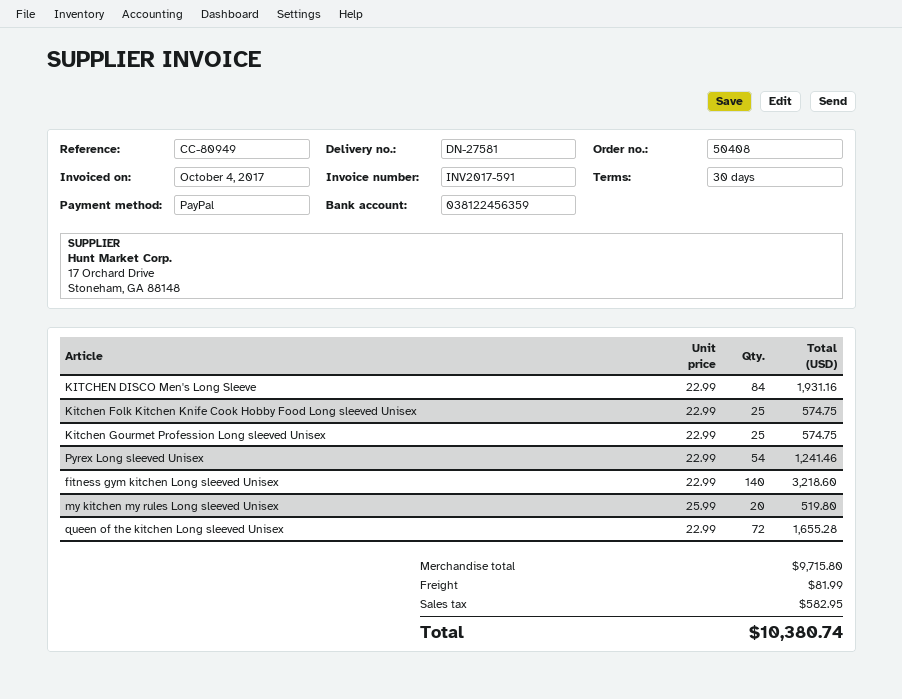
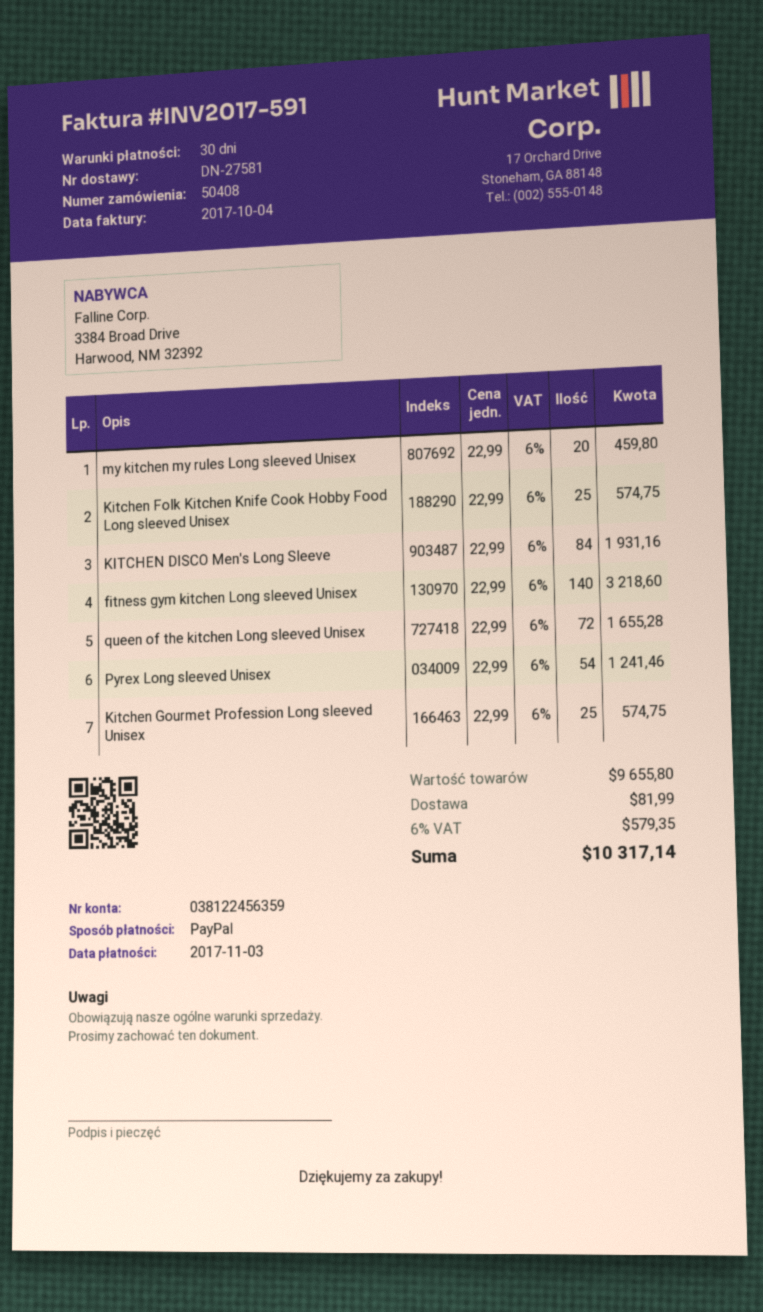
my kitchen my rules Long sleeved Unisex: 20 x 25.99 = 519.80 -> 20 x 22.99 = 459.80
subtotal: 9715.80 -> 9655.80
tax: 582.95 -> 579.35
total: 10380.74 -> 10317.14

